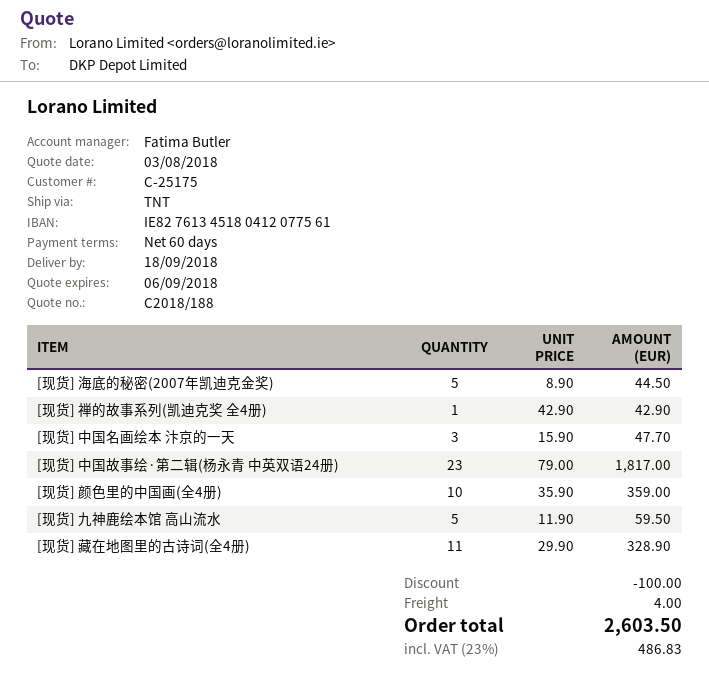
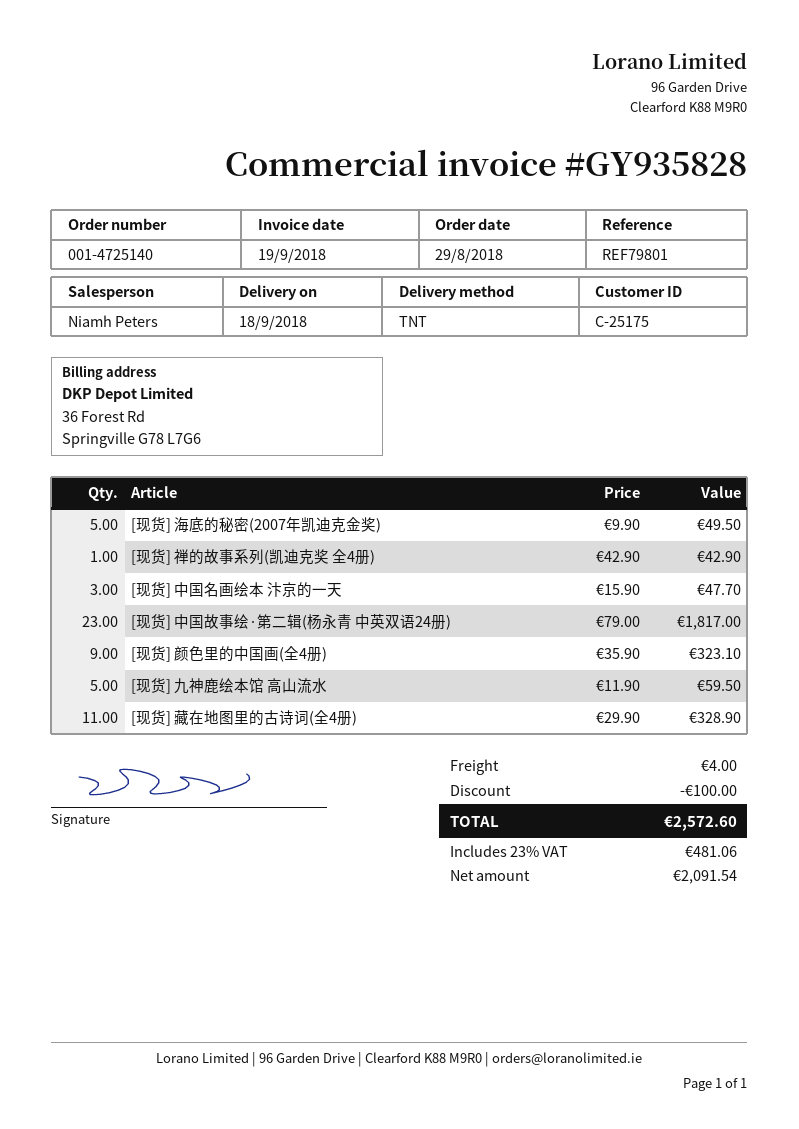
sales rep: Fatima Butler -> Niamh Peters
[现货] 海底的秘密(2007年凯迪克金奖): 5 x 8.90 = 44.50 -> 5 x 9.90 = 49.50
[现货] 颜色里的中国画(全4册): 10 x 35.90 = 359.00 -> 9 x 35.90 = 323.10
tax: 23% = 486.83 -> 23% = 481.06
total: 2603.50 -> 2572.60

